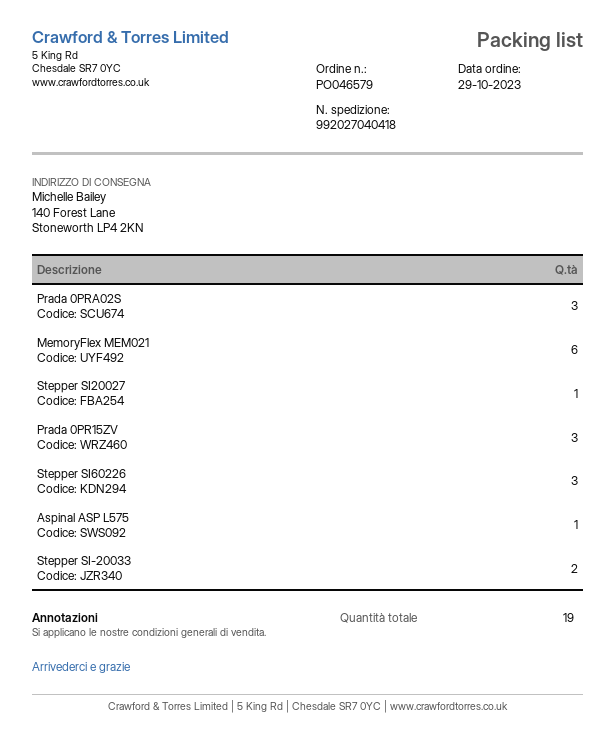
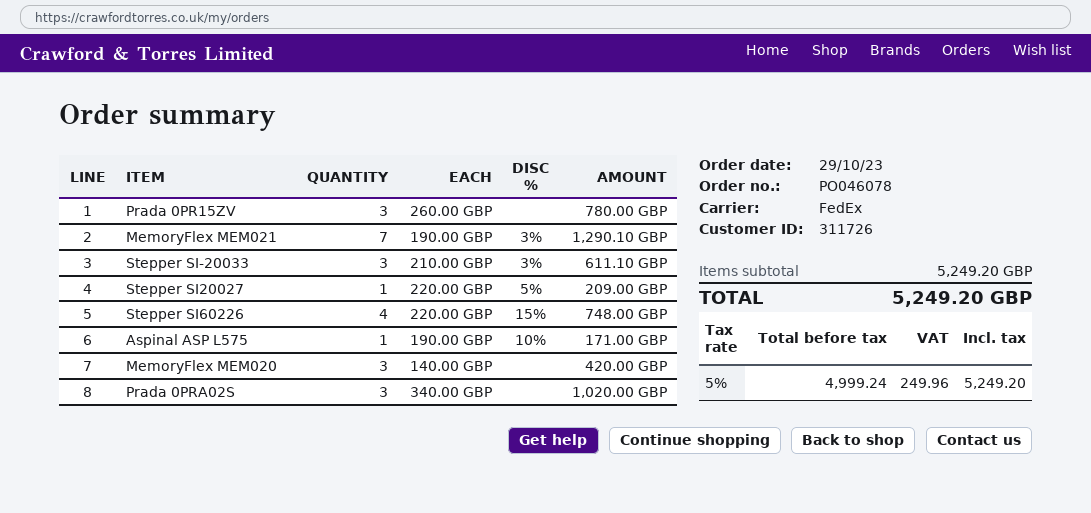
order number: PO046579 -> PO046078
MemoryFlex MEM021: 6 -> 7
Stepper SI60226: 3 -> 4
Stepper SI-20033: 2 -> 3
MemoryFlex MEM020: none -> 3

